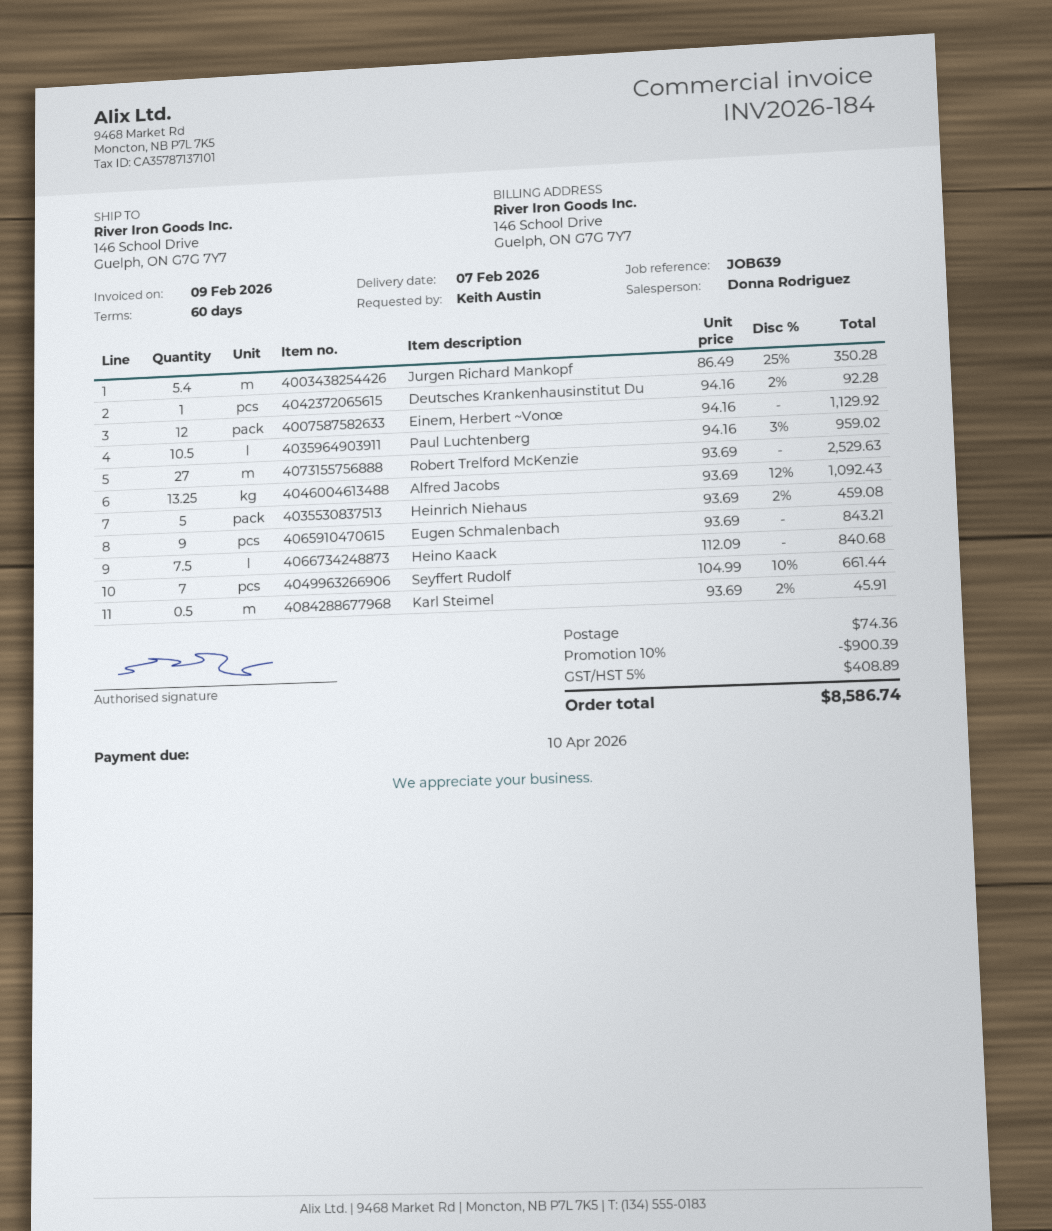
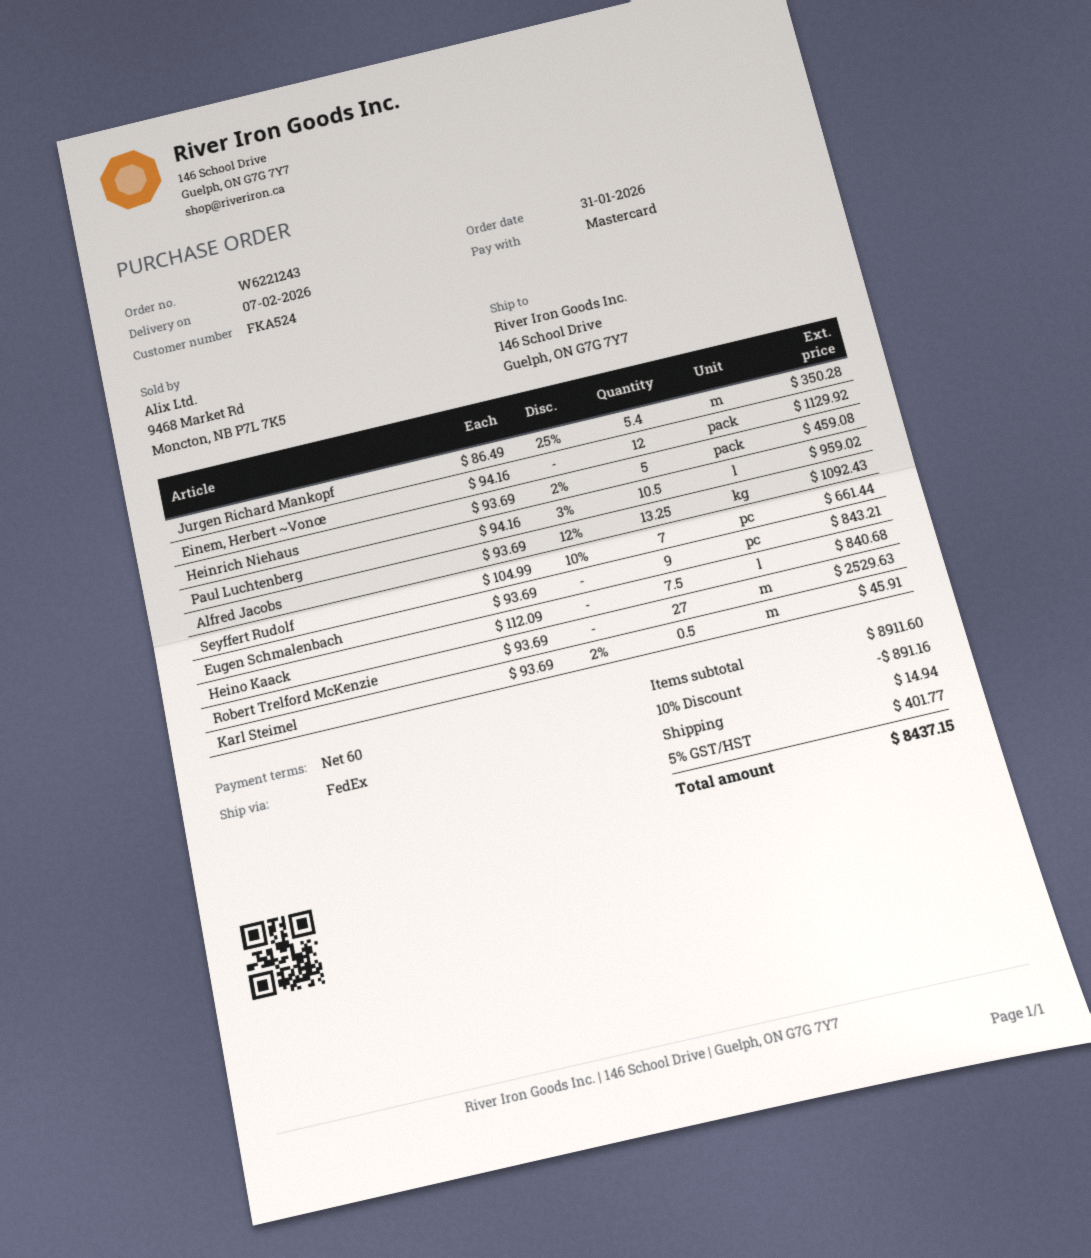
Deutsches Krankenhausinstitut Du: 1 x 94.16 - 2% = 92.28 -> none
discount: 10% = 900.39 -> 10% = 891.16
shipping: 74.36 -> 14.94
tax: 5% = 408.89 -> 5% = 401.77
total: 8586.74 -> 8437.15

